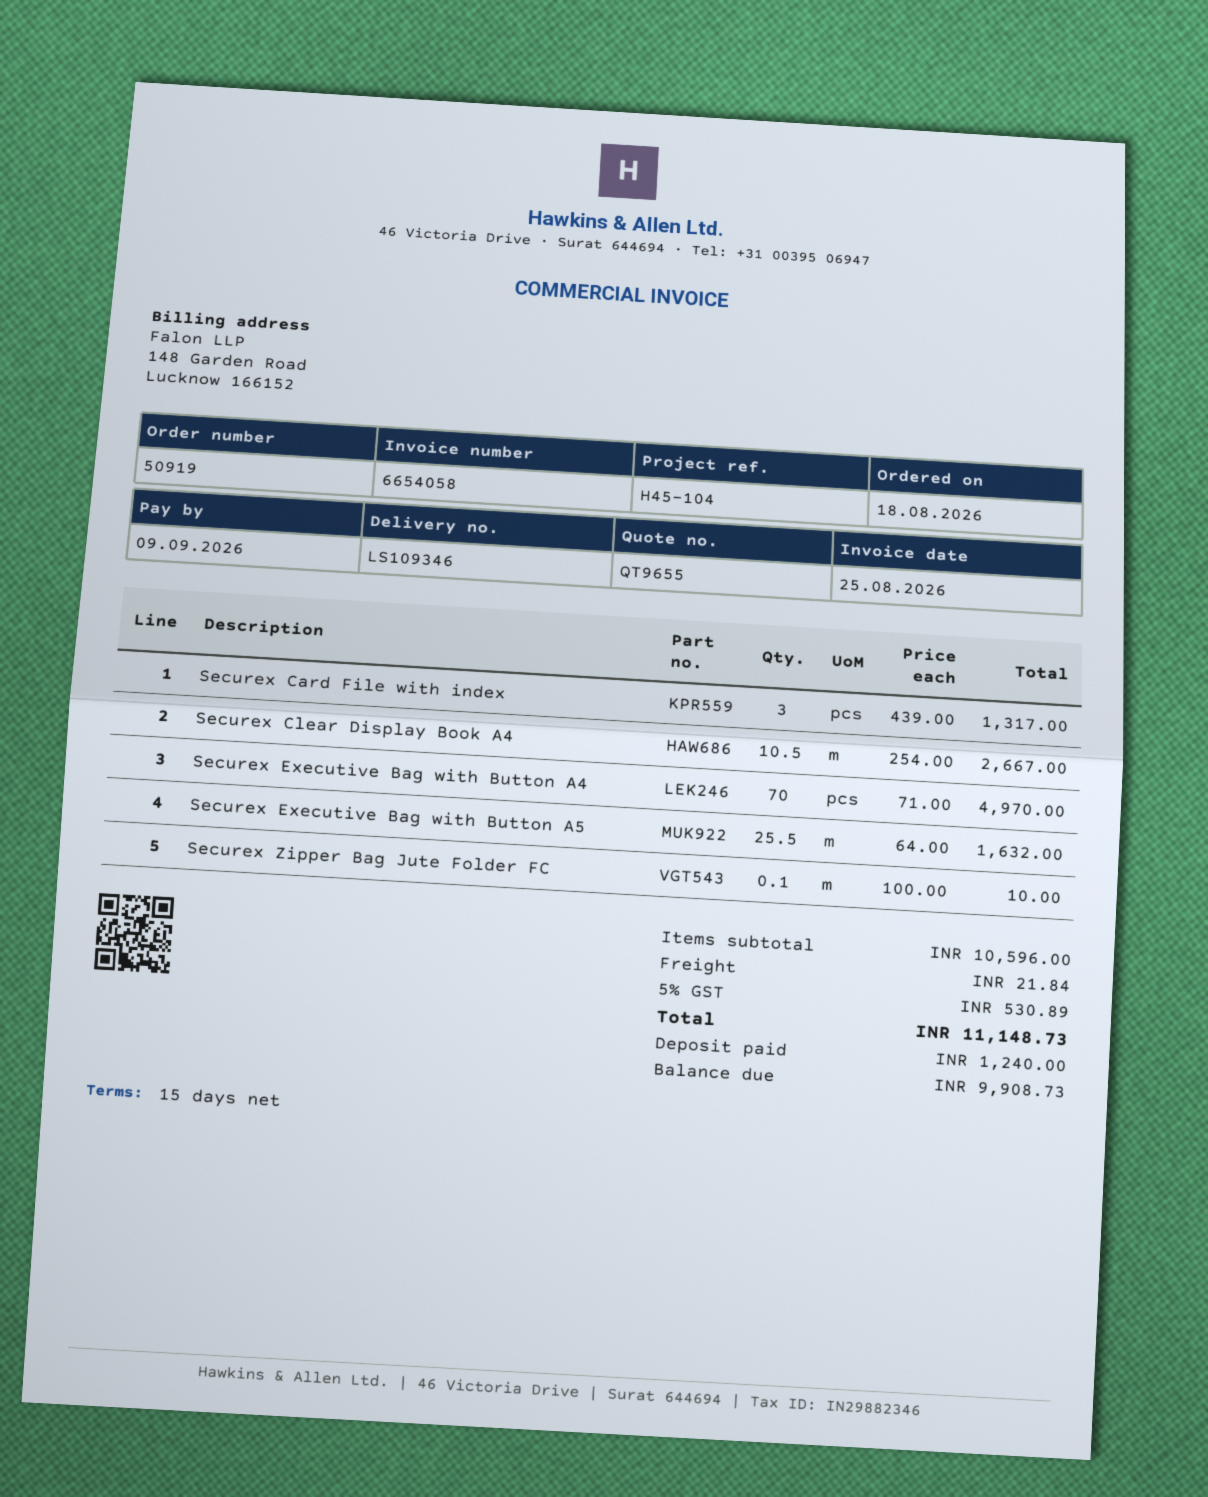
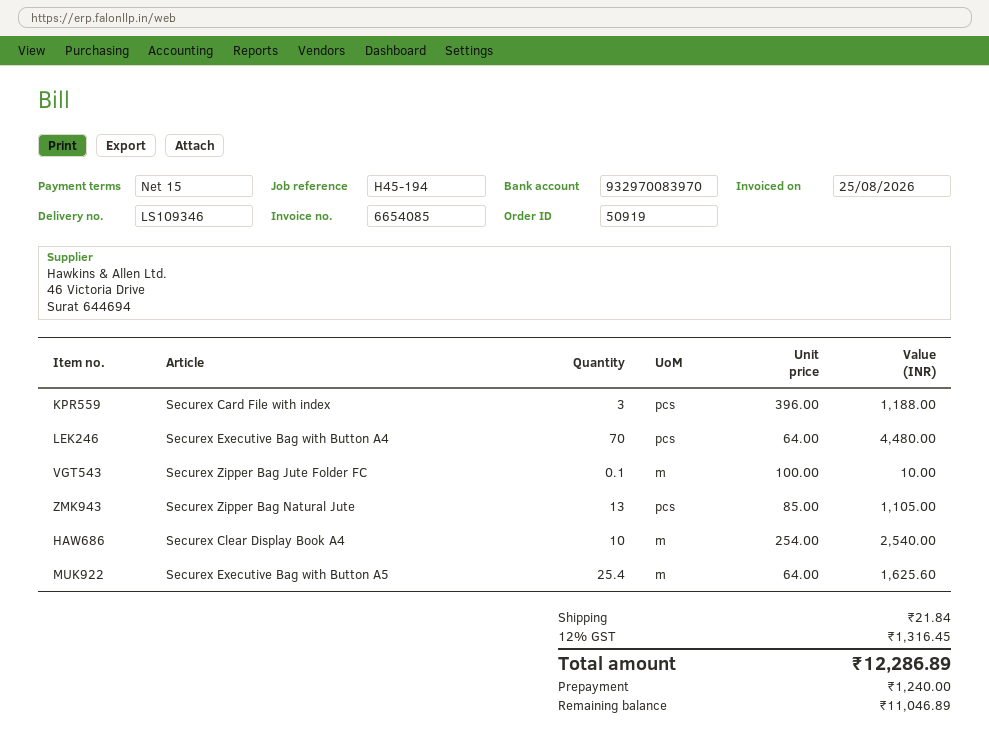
invoice number: 6654058 -> 6654085
reference: H45-104 -> H45-194
Securex Card File with index: 3 x 439.00 = 1317.00 -> 3 x 396.00 = 1188.00
Securex Clear Display Book A4: 10.5 x 254.00 = 2667.00 -> 10 x 254.00 = 2540.00
Securex Executive Bag with Button A4: 70 x 71.00 = 4970.00 -> 70 x 64.00 = 4480.00
Securex Executive Bag with Button A5: 25.5 x 64.00 = 1632.00 -> 25.4 x 64.00 = 1625.60
Securex Zipper Bag Natural Jute: none -> 13 x 85.00 = 1105.00
tax: 5% = 530.89 -> 12% = 1316.45
total: 11148.73 -> 12286.89
balance: 9908.73 -> 11046.89

